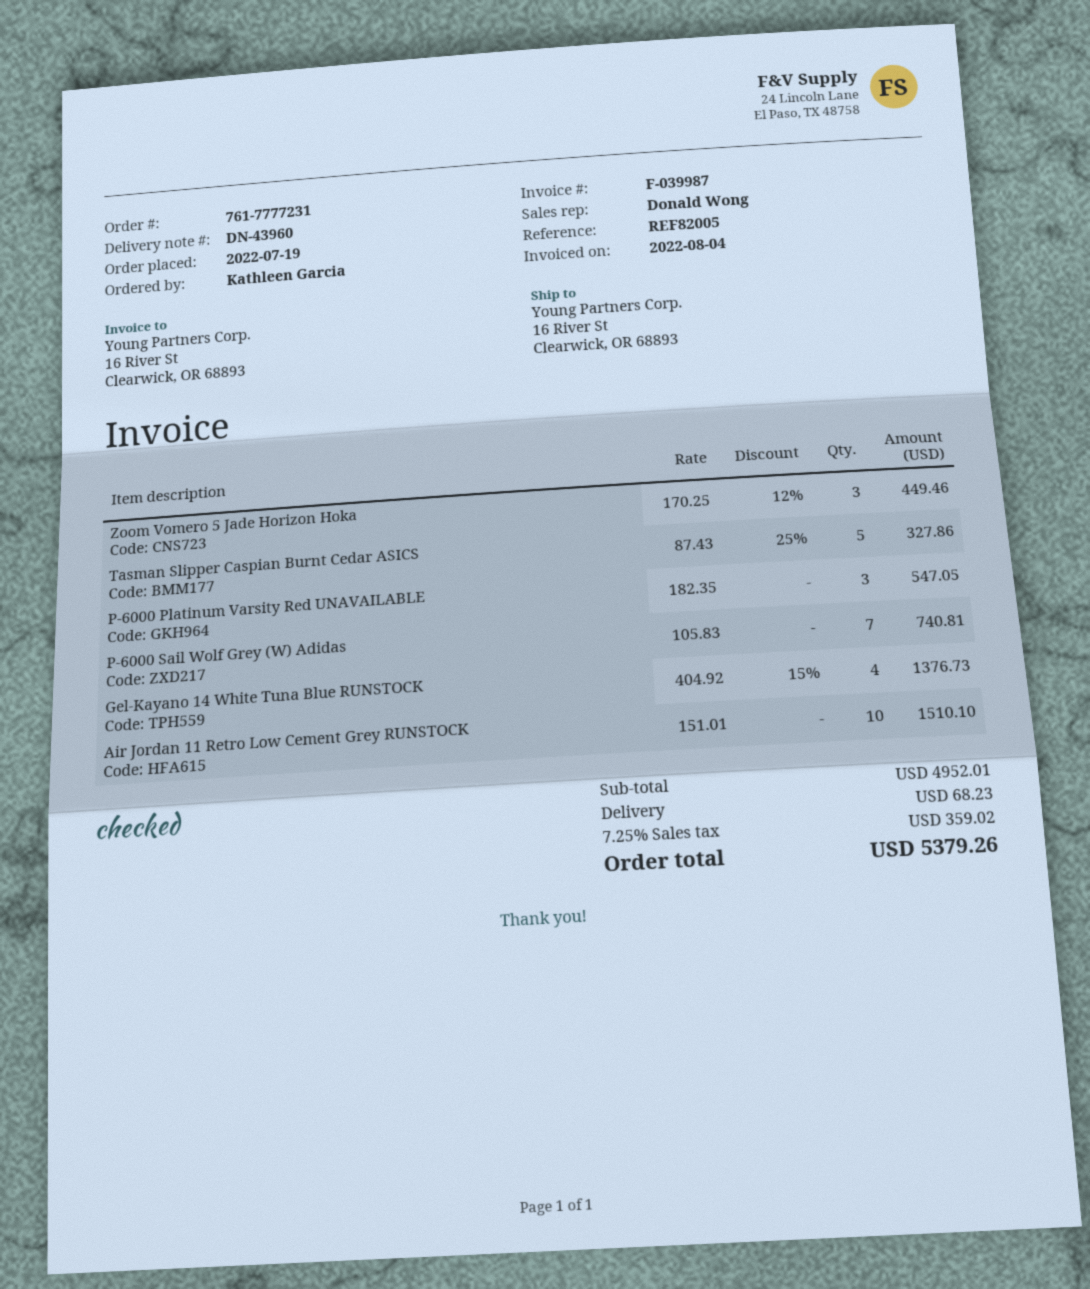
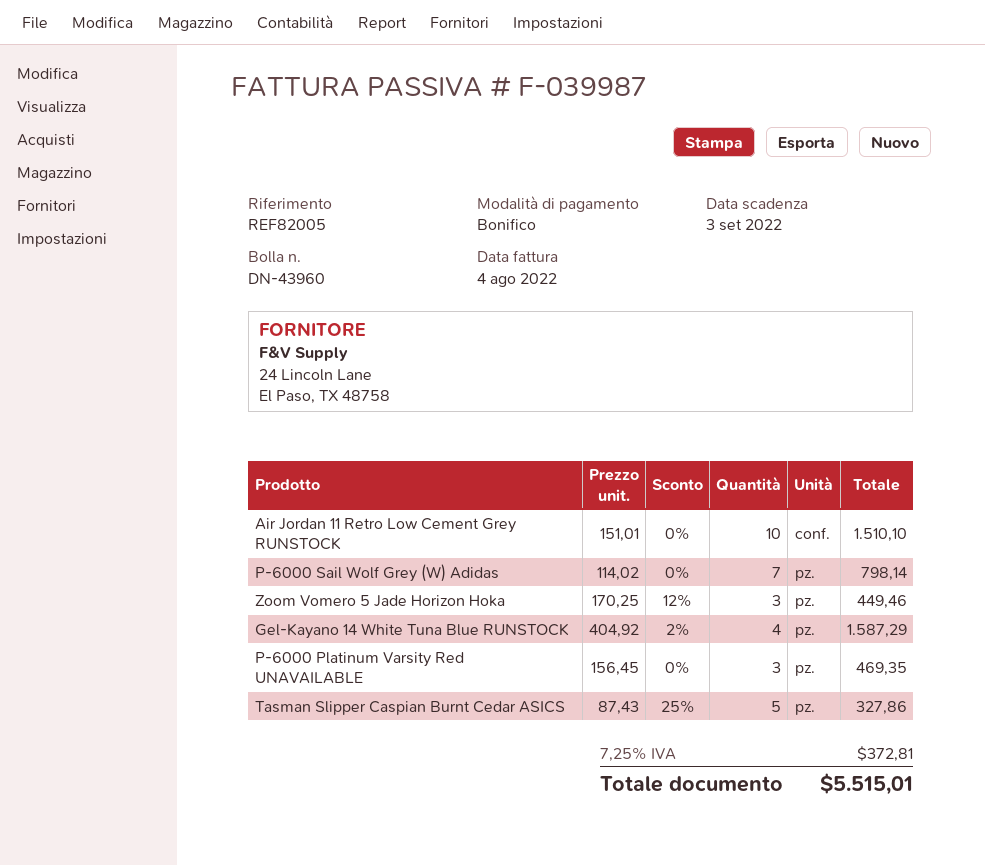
P-6000 Platinum Varsity Red UNAVAILABLE: 3 x 182.35 = 547.05 -> 3 x 156.45 = 469.35
P-6000 Sail Wolf Grey (W) Adidas: 7 x 105.83 = 740.81 -> 7 x 114.02 = 798.14
Gel-Kayano 14 White Tuna Blue RUNSTOCK: 4 x 404.92 - 15% = 1376.73 -> 4 x 404.92 - 2% = 1587.29
shipping: 68.23 -> none
tax: 7.25% = 359.02 -> 7.25% = 372.81
total: 5379.26 -> 5515.01

